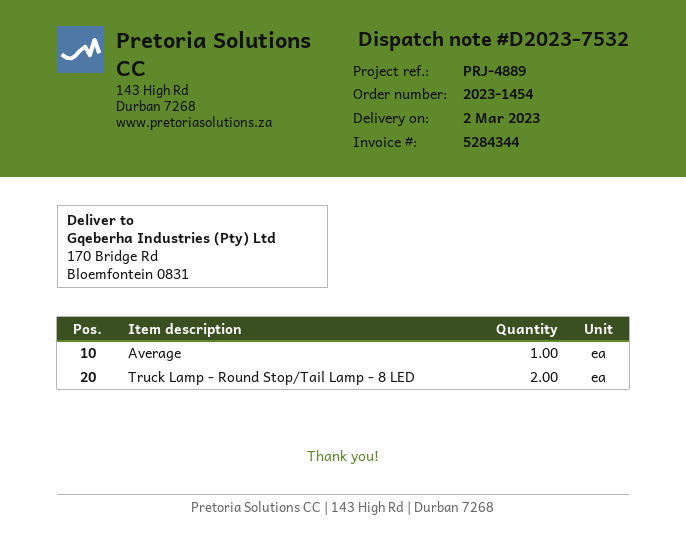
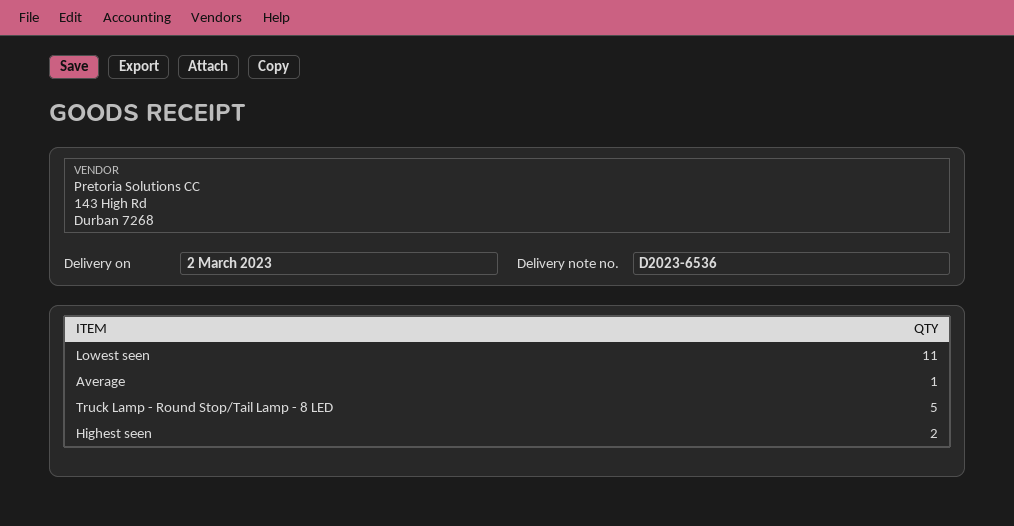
delivery note number: D2023-7532 -> D2023-6536
Truck Lamp - Round Stop/Tail Lamp - 8 LED: 2 -> 5
Lowest seen: none -> 11
Highest seen: none -> 2

